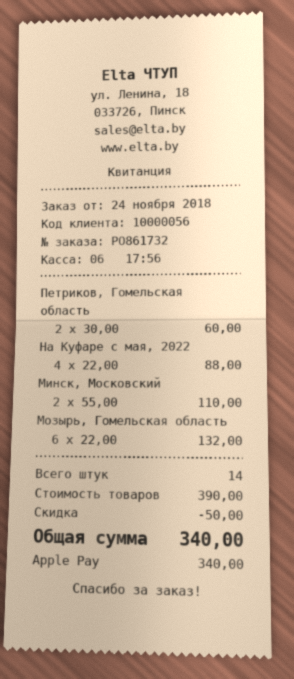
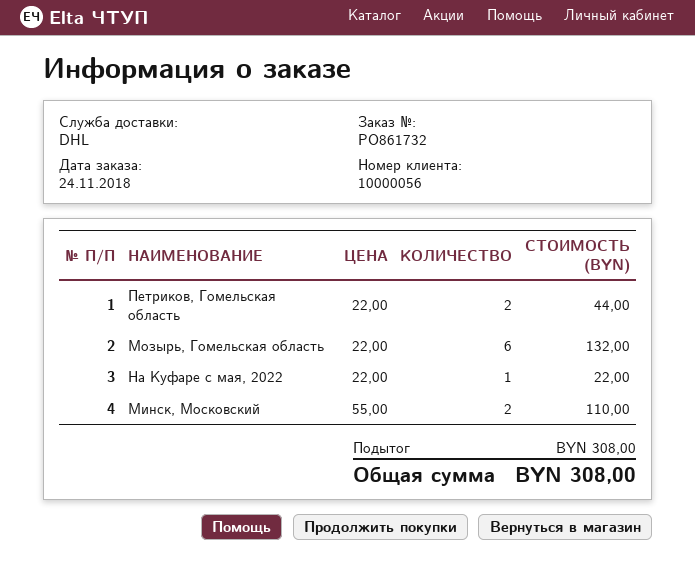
Петриков, Гомельская область: 2 x 30.00 = 60.00 -> 2 x 22.00 = 44.00
На Куфаре с мая, 2022: 4 x 22.00 = 88.00 -> 1 x 22.00 = 22.00
subtotal: 390.00 -> 308.00
discount: 50.00 -> none
total: 340.00 -> 308.00

